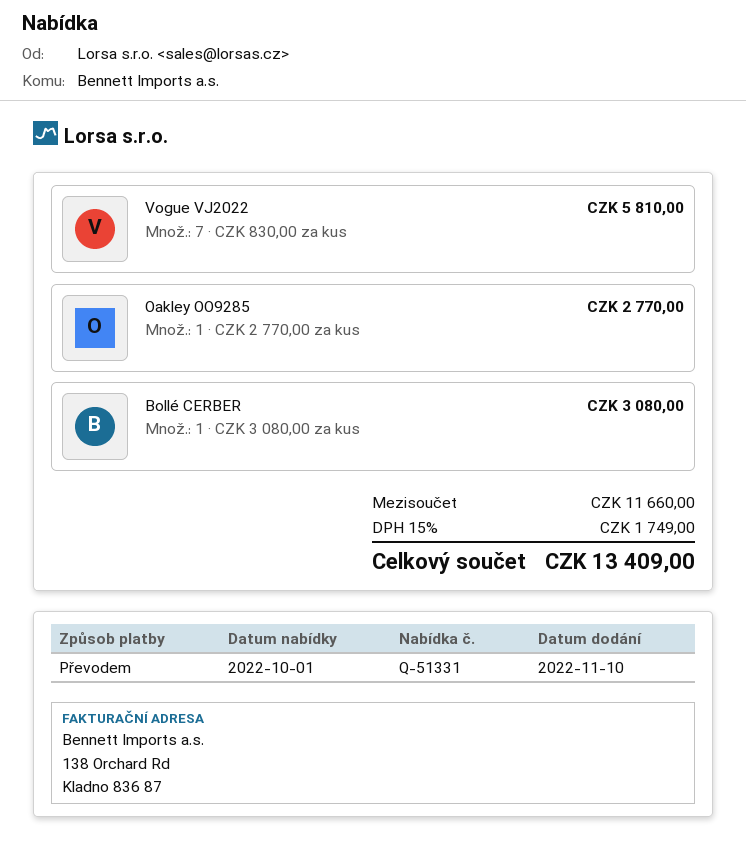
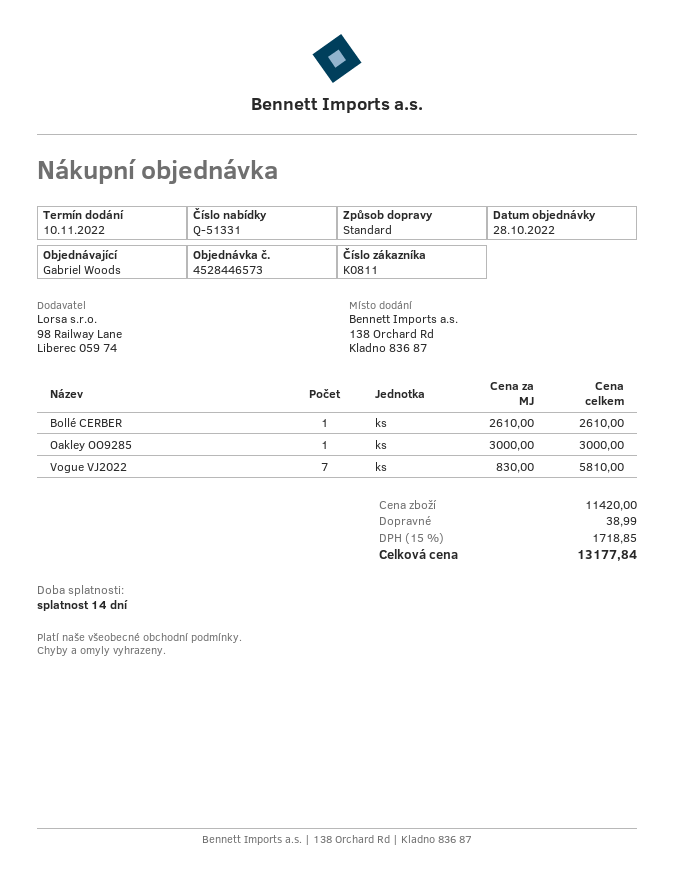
Oakley OO9285: 1 x 2770.00 = 2770.00 -> 1 x 3000.00 = 3000.00
Bollé CERBER: 1 x 3080.00 = 3080.00 -> 1 x 2610.00 = 2610.00
subtotal: 11660.00 -> 11420.00
shipping: none -> 38.99
tax: 15% = 1749.00 -> 15% = 1718.85
total: 13409.00 -> 13177.84

